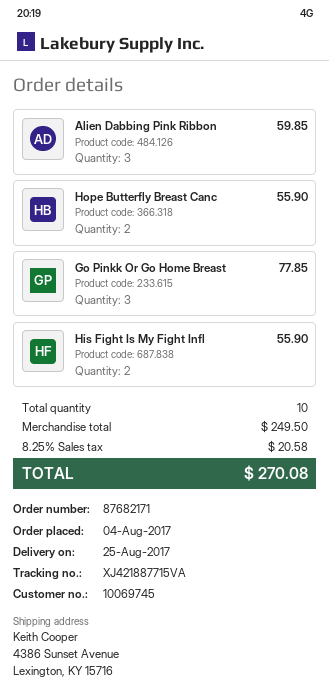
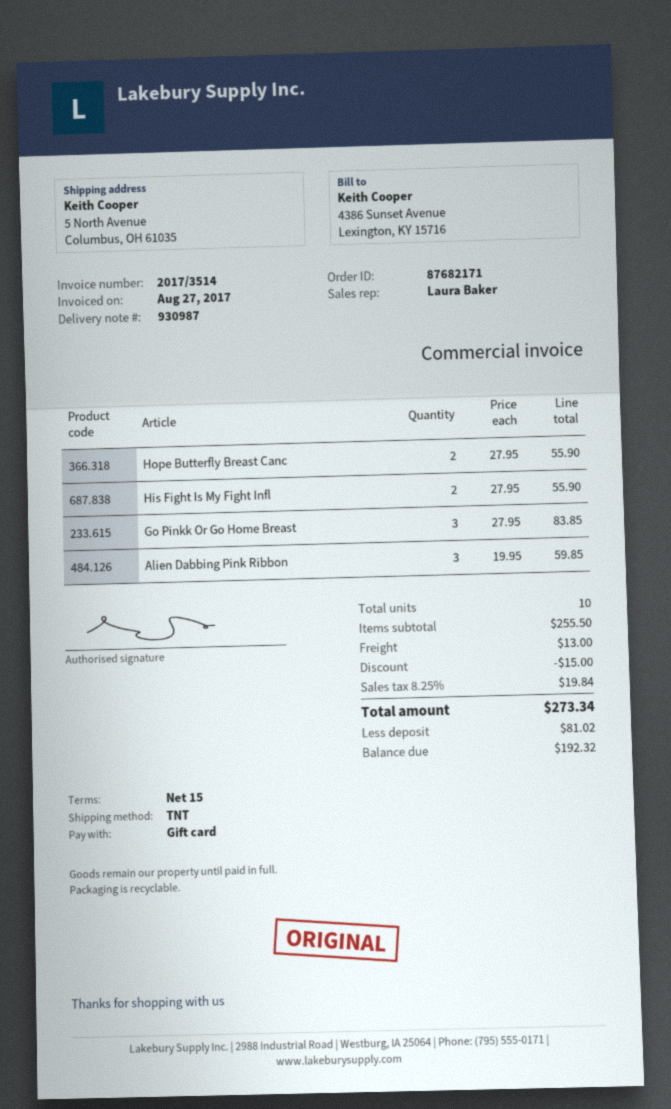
ship to: 4386 Sunset Avenue, Lexington, KY 15716 -> 5 North Avenue, Columbus, OH 61035
Go Pinkk Or Go Home Breast: 3 for 77.85 -> 3 for 83.85
subtotal: 249.50 -> 255.50
discount: none -> 15.00
shipping: none -> 13.00
tax: 8.25% = 20.58 -> 8.25% = 19.84
total: 270.08 -> 273.34

